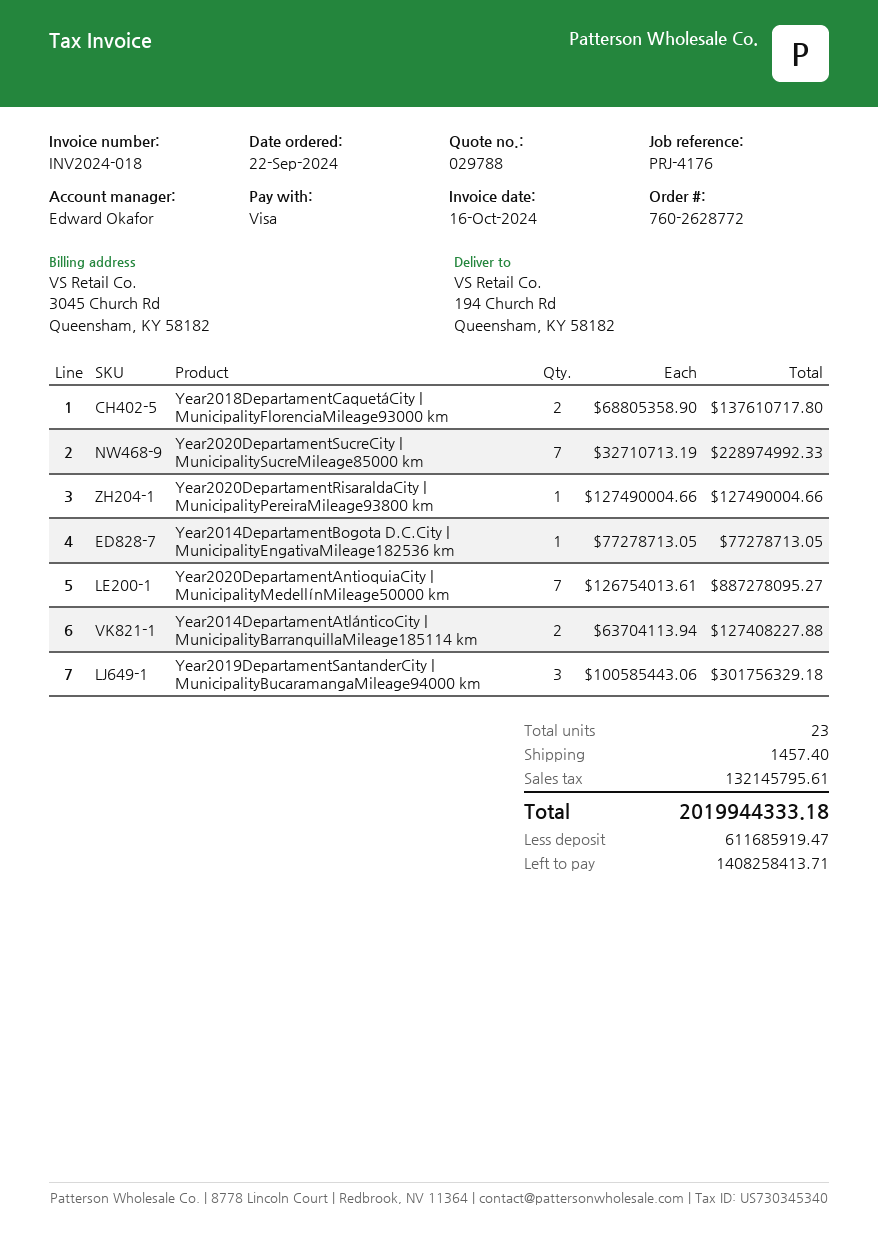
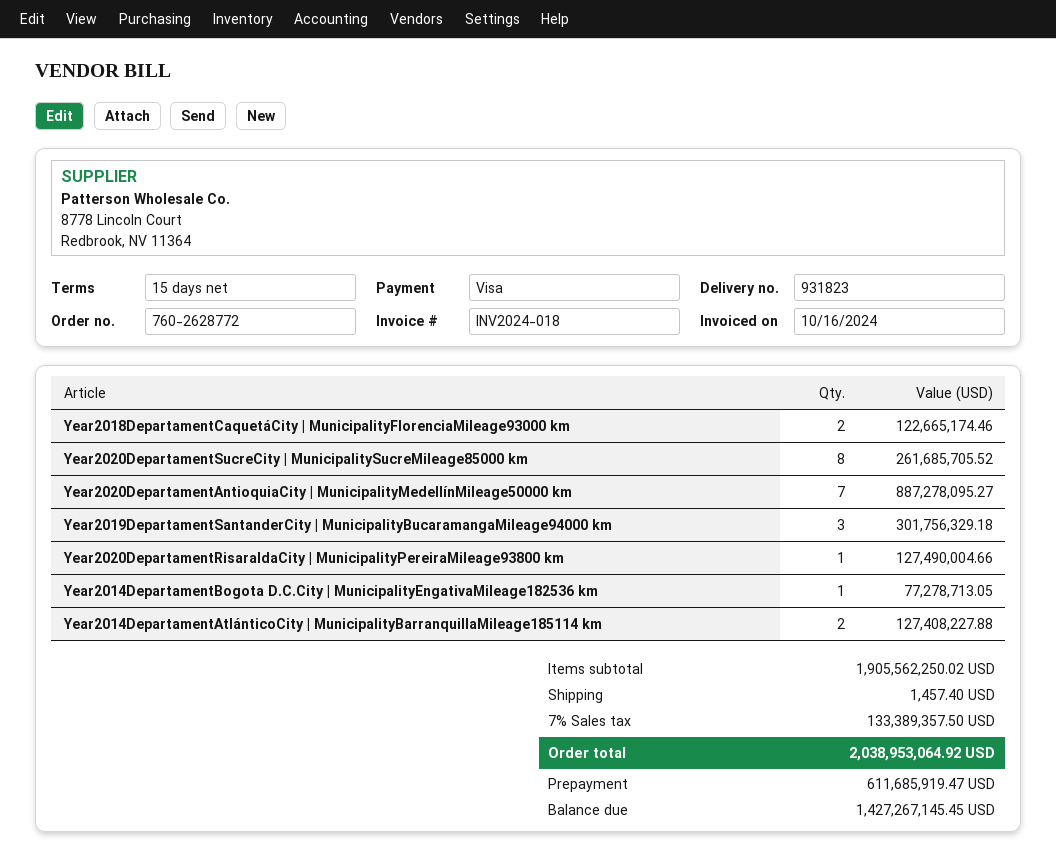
Year2018DepartamentCaquetáCity | MunicipalityFlorenciaMileage93000 km: 2 for 137610717.80 -> 2 for 122665174.46
Year2020DepartamentSucreCity | MunicipalitySucreMileage85000 km: 7 for 228974992.33 -> 8 for 261685705.52
tax: 132145795.61 -> 133389357.50
total: 2019944333.18 -> 2038953064.92
balance: 1408258413.71 -> 1427267145.45

